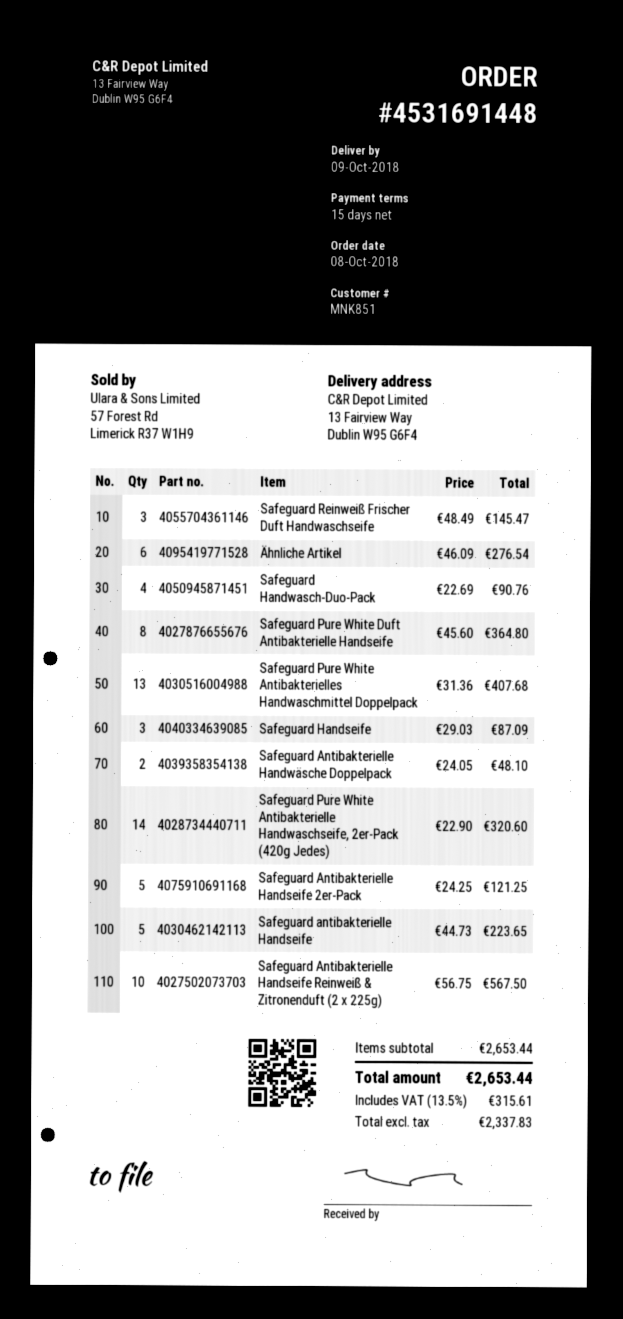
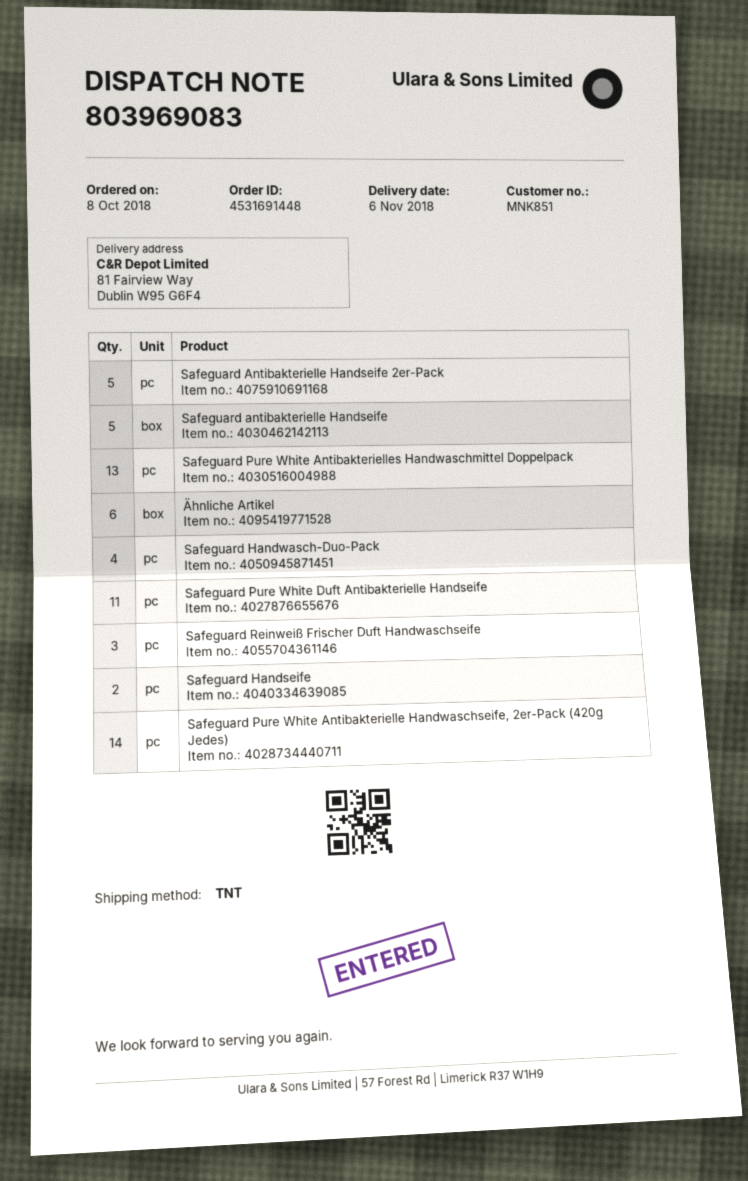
delivery date: 2018-10-09 -> 2018-11-06
ship to: 13 Fairview Way, Dublin W95 G6F4 -> 81 Fairview Way, Dublin W95 G6F4
Safeguard Pure White Duft Antibakterielle Handseife: 8 -> 11
Safeguard Handseife: 3 -> 2
Safeguard Antibakterielle Handwäsche Doppelpack: 2 -> none
Safeguard Antibakterielle Handseife Reinweiß & Zitronenduft (2 x 225g): 10 -> none

